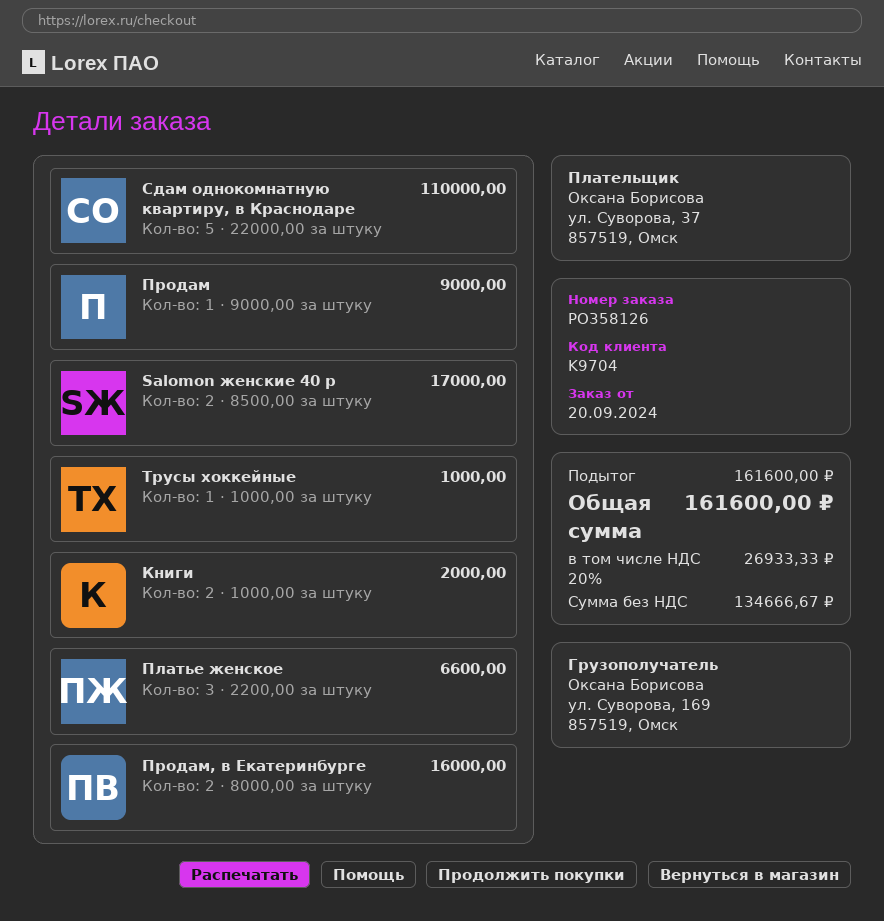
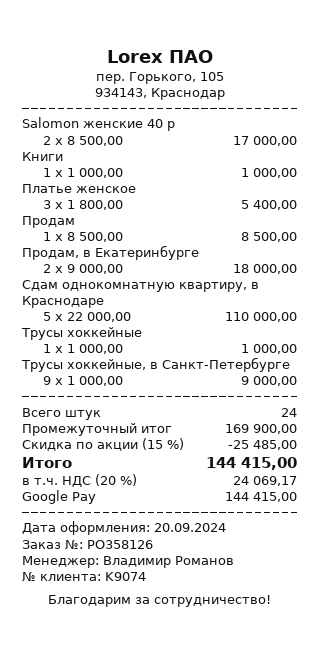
customer number: K9704 -> K9074
Продам: 1 x 9000.00 = 9000.00 -> 1 x 8500.00 = 8500.00
Книги: 2 x 1000.00 = 2000.00 -> 1 x 1000.00 = 1000.00
Платье женское: 3 x 2200.00 = 6600.00 -> 3 x 1800.00 = 5400.00
Продам, в Екатеринбурге: 2 x 8000.00 = 16000.00 -> 2 x 9000.00 = 18000.00
Трусы хоккейные, в Санкт-Петербурге: none -> 9 x 1000.00 = 9000.00
subtotal: 161600.00 -> 169900.00
discount: none -> 15% = 25485.00
tax: 20% = 26933.33 -> 20% = 24069.17
total: 161600.00 -> 144415.00

